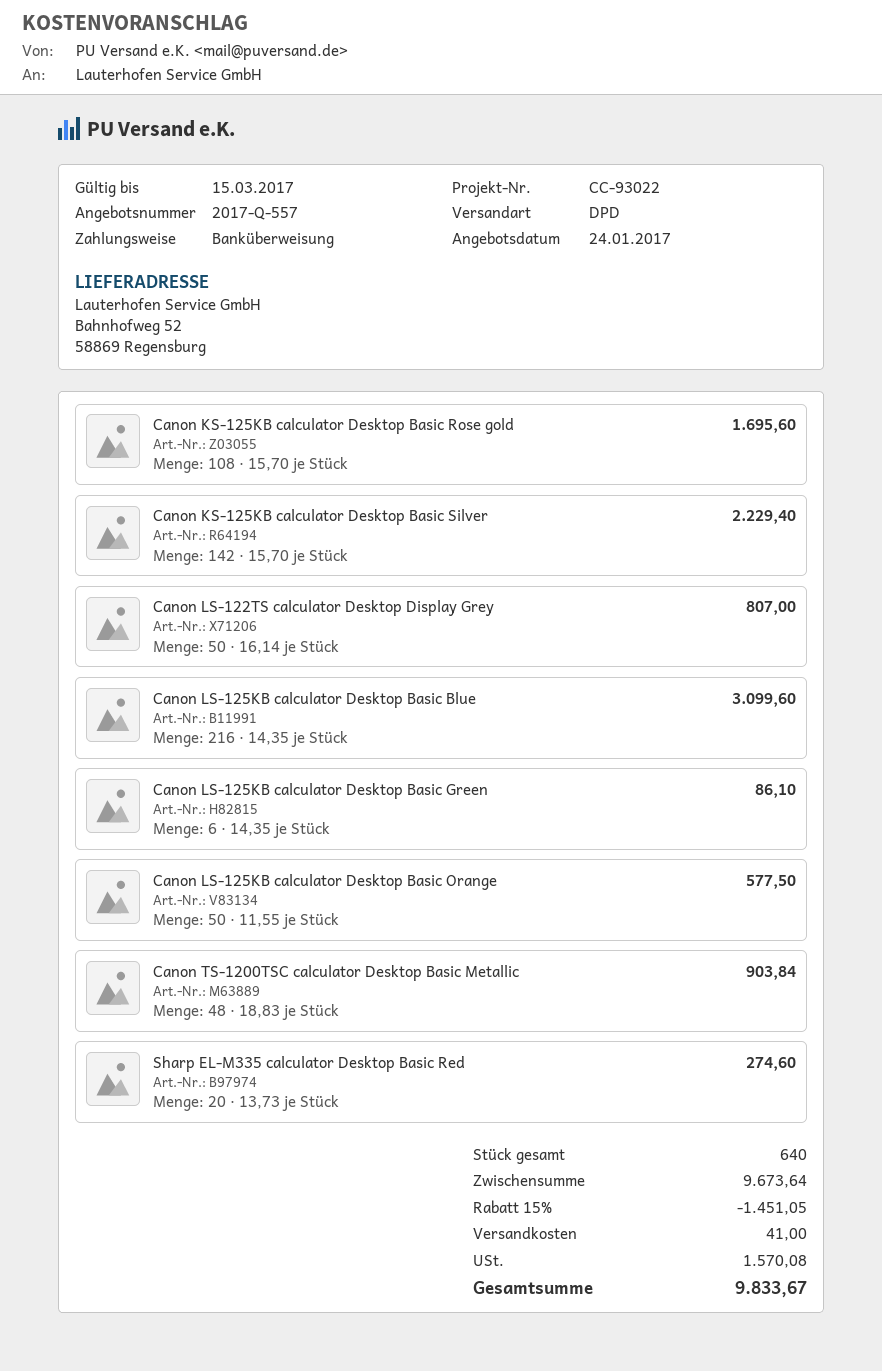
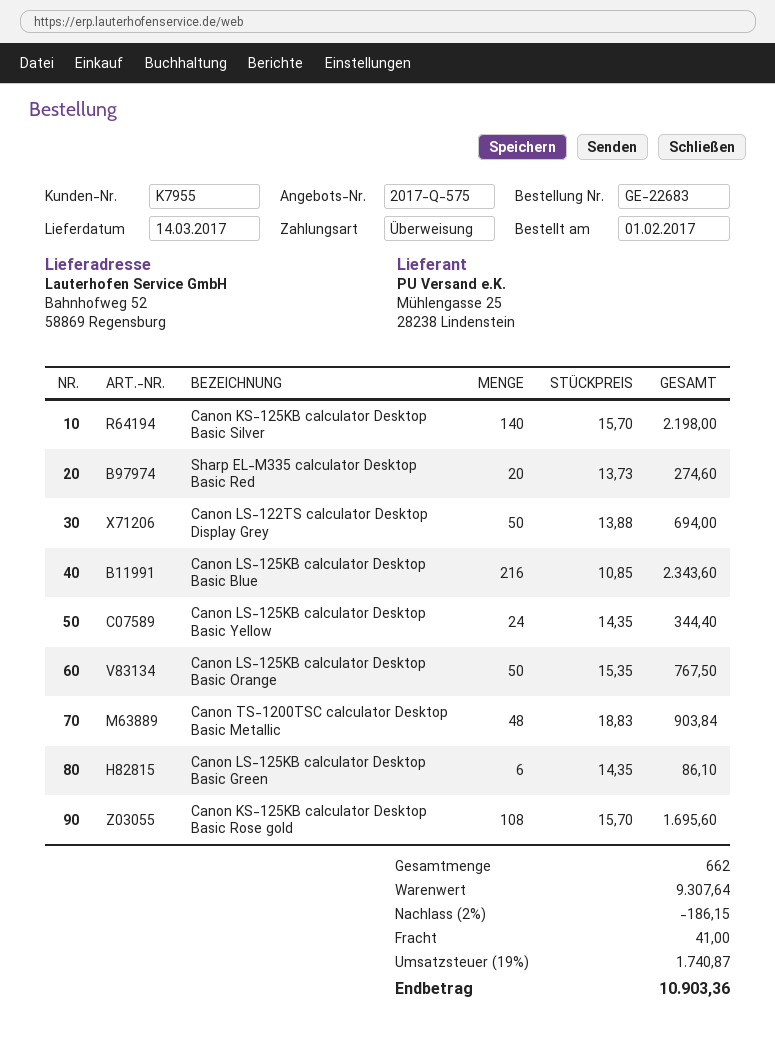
quote number: 2017-Q-557 -> 2017-Q-575
Canon KS-125KB calculator Desktop Basic Silver: 142 x 15.70 = 2229.40 -> 140 x 15.70 = 2198.00
Canon LS-122TS calculator Desktop Display Grey: 50 x 16.14 = 807.00 -> 50 x 13.88 = 694.00
Canon LS-125KB calculator Desktop Basic Blue: 216 x 14.35 = 3099.60 -> 216 x 10.85 = 2343.60
Canon LS-125KB calculator Desktop Basic Orange: 50 x 11.55 = 577.50 -> 50 x 15.35 = 767.50
Canon LS-125KB calculator Desktop Basic Yellow: none -> 24 x 14.35 = 344.40
total quantity: 640 -> 662
subtotal: 9673.64 -> 9307.64
discount: 15% = 1451.05 -> 2% = 186.15
tax: 1570.08 -> 1740.87
total: 9833.67 -> 10903.36

